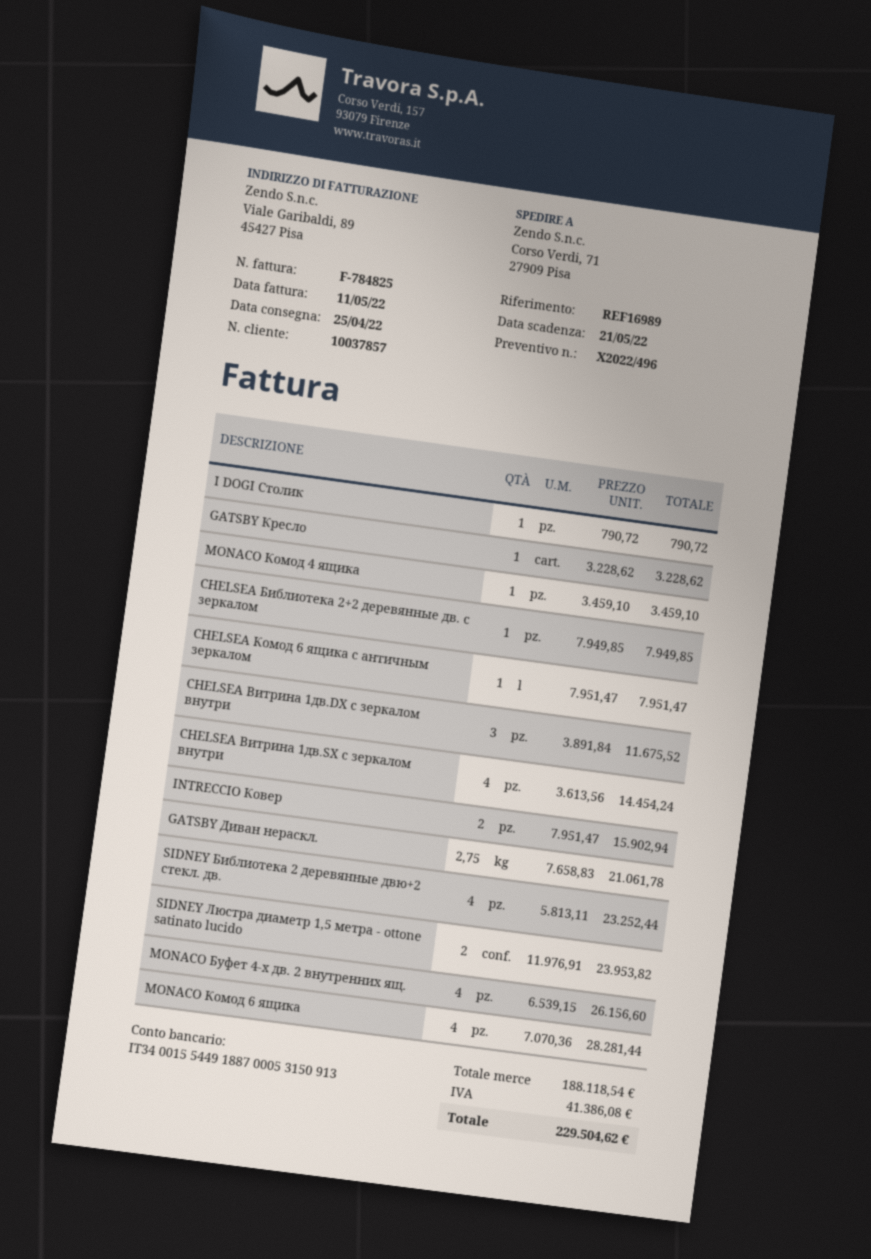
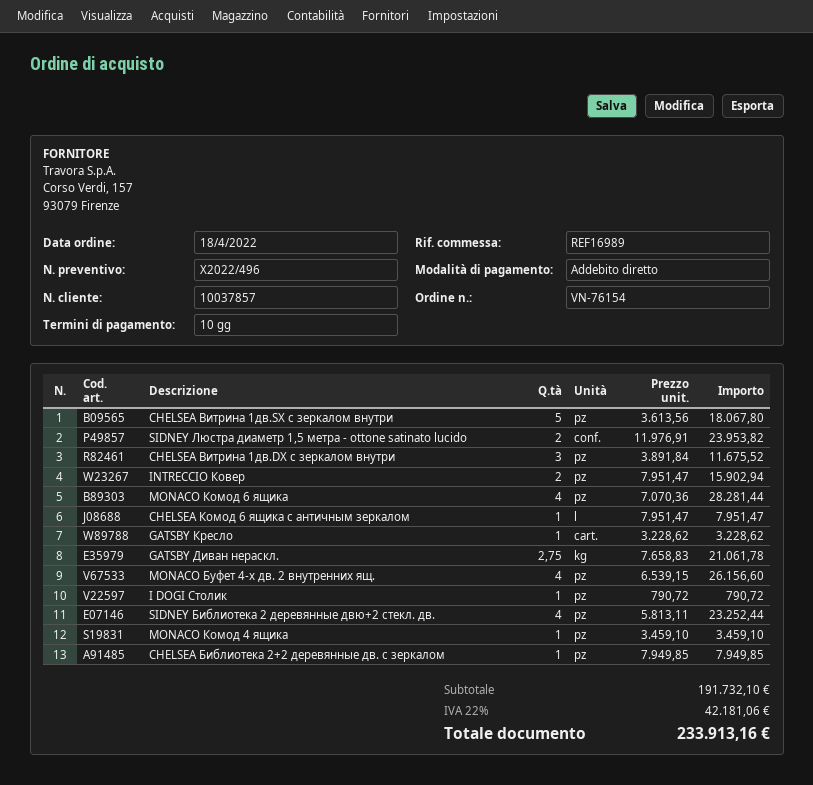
CHELSEA Витрина 1дв.SX с зеркалом внутри: 4 x 3613.56 = 14454.24 -> 5 x 3613.56 = 18067.80
subtotal: 188118.54 -> 191732.10
tax: 41386.08 -> 42181.06
total: 229504.62 -> 233913.16

